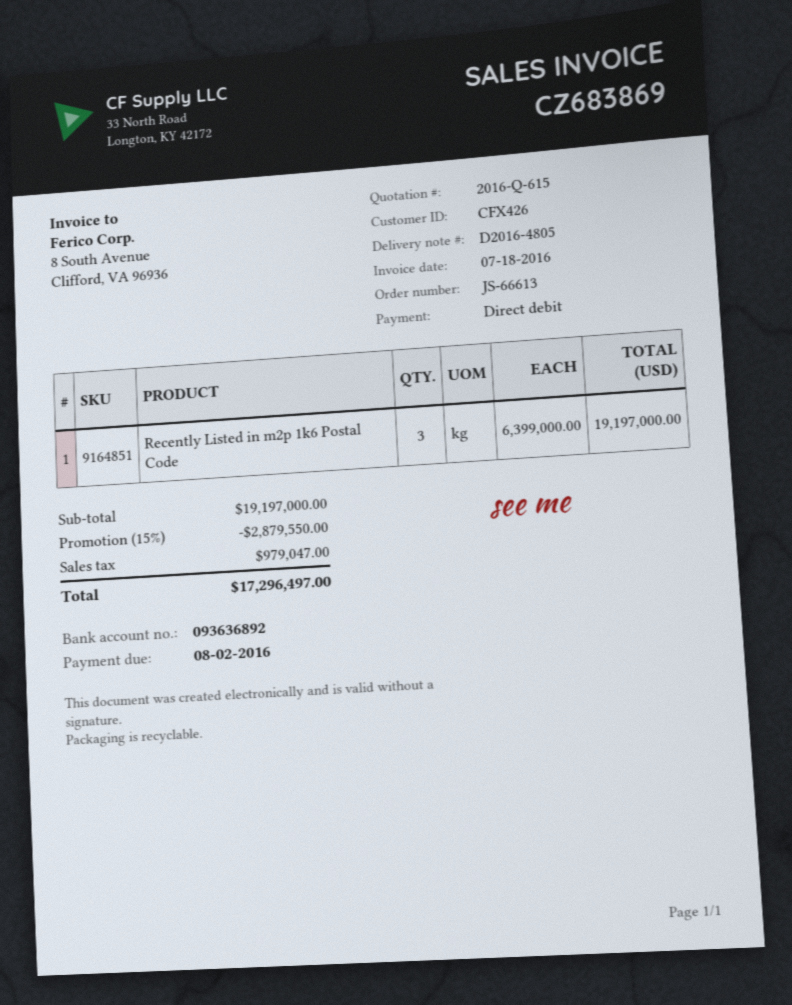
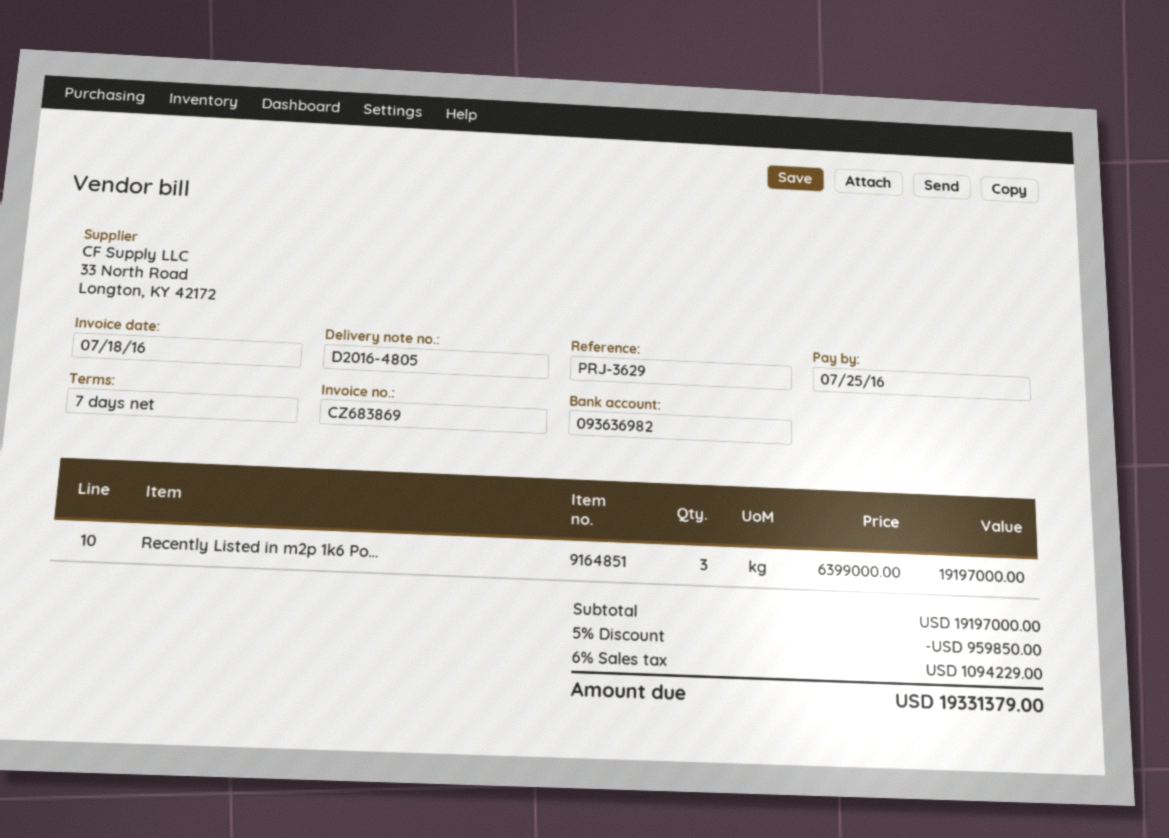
due date: 2016-08-02 -> 2016-07-25
bank account: 093636892 -> 093636982
discount: 15% = 2879550.00 -> 5% = 959850.00
tax: 979047.00 -> 1094229.00
total: 17296497.00 -> 19331379.00

